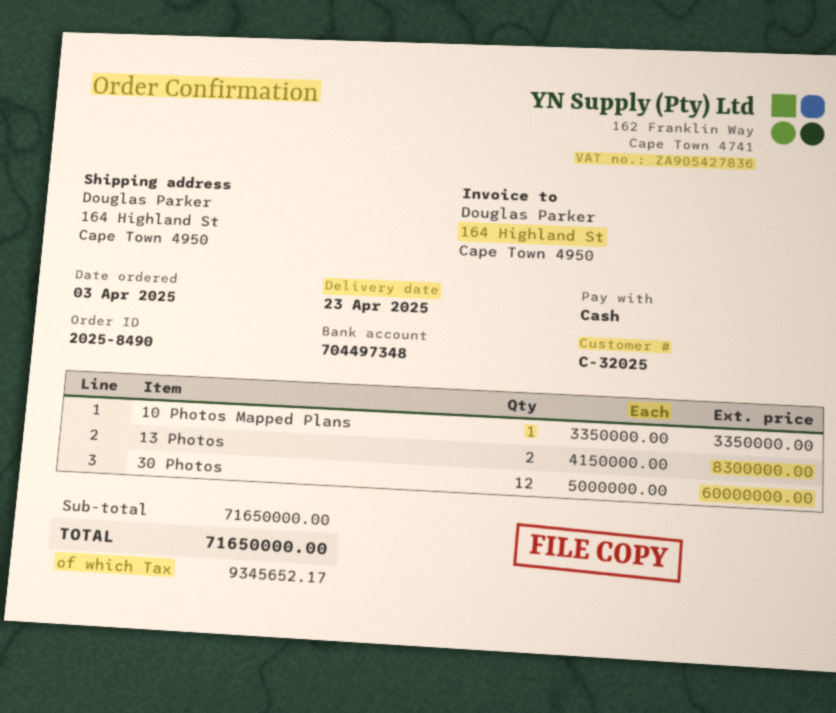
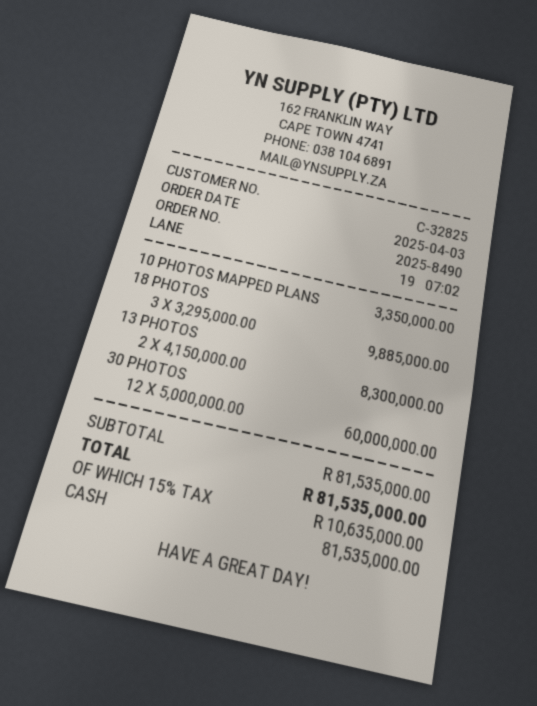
customer number: C-32025 -> C-32825
18 PHOTOS: none -> 3 x 3295000.00 = 9885000.00
subtotal: 71650000.00 -> 81535000.00
tax: 9345652.17 -> 10635000.00
total: 71650000.00 -> 81535000.00

